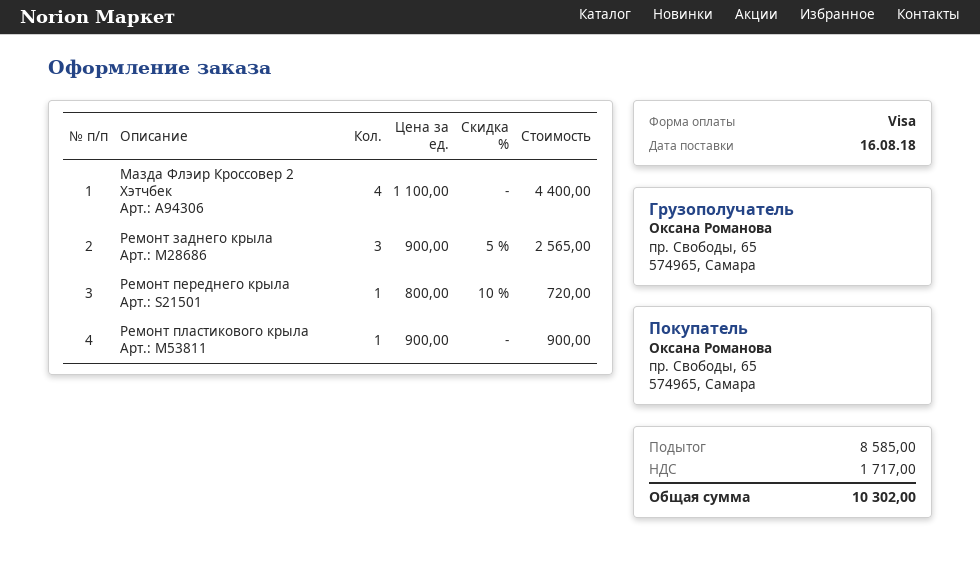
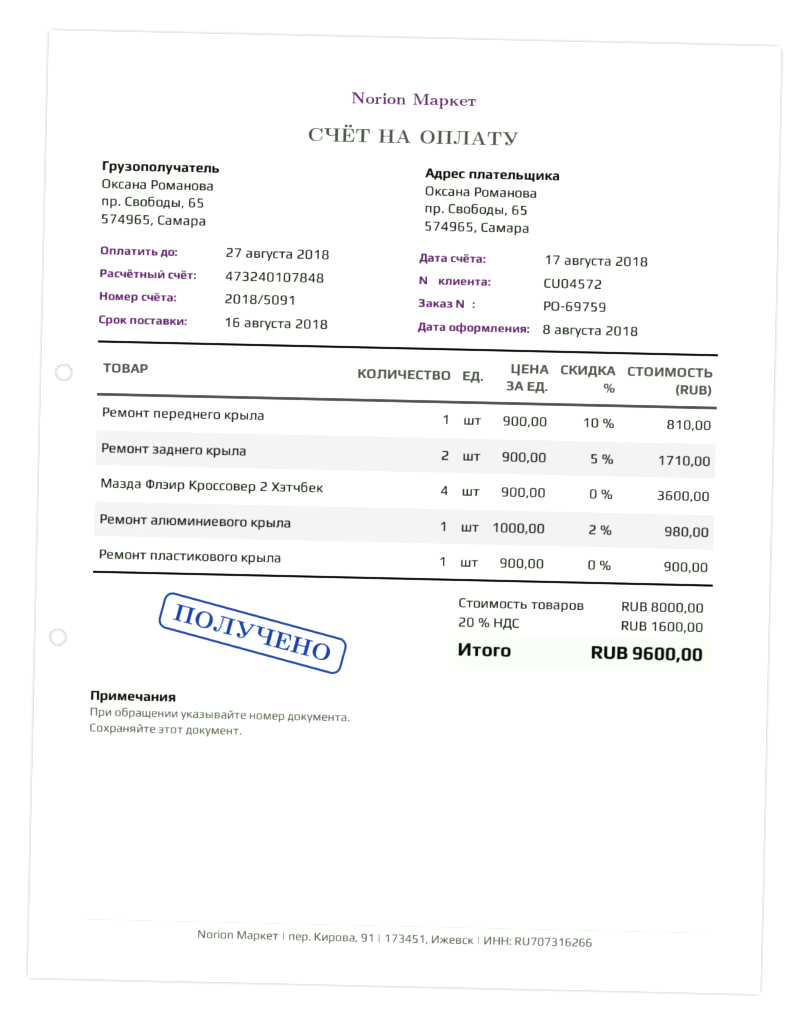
Мазда Флэир Кроссовер 2 Хэтчбек: 4 x 1100.00 = 4400.00 -> 4 x 900.00 = 3600.00
Ремонт заднего крыла: 3 x 900.00 - 5% = 2565.00 -> 2 x 900.00 - 5% = 1710.00
Ремонт переднего крыла: 1 x 800.00 - 10% = 720.00 -> 1 x 900.00 - 10% = 810.00
Ремонт алюминиевого крыла: none -> 1 x 1000.00 - 2% = 980.00
subtotal: 8585.00 -> 8000.00
tax: 1717.00 -> 1600.00
total: 10302.00 -> 9600.00

